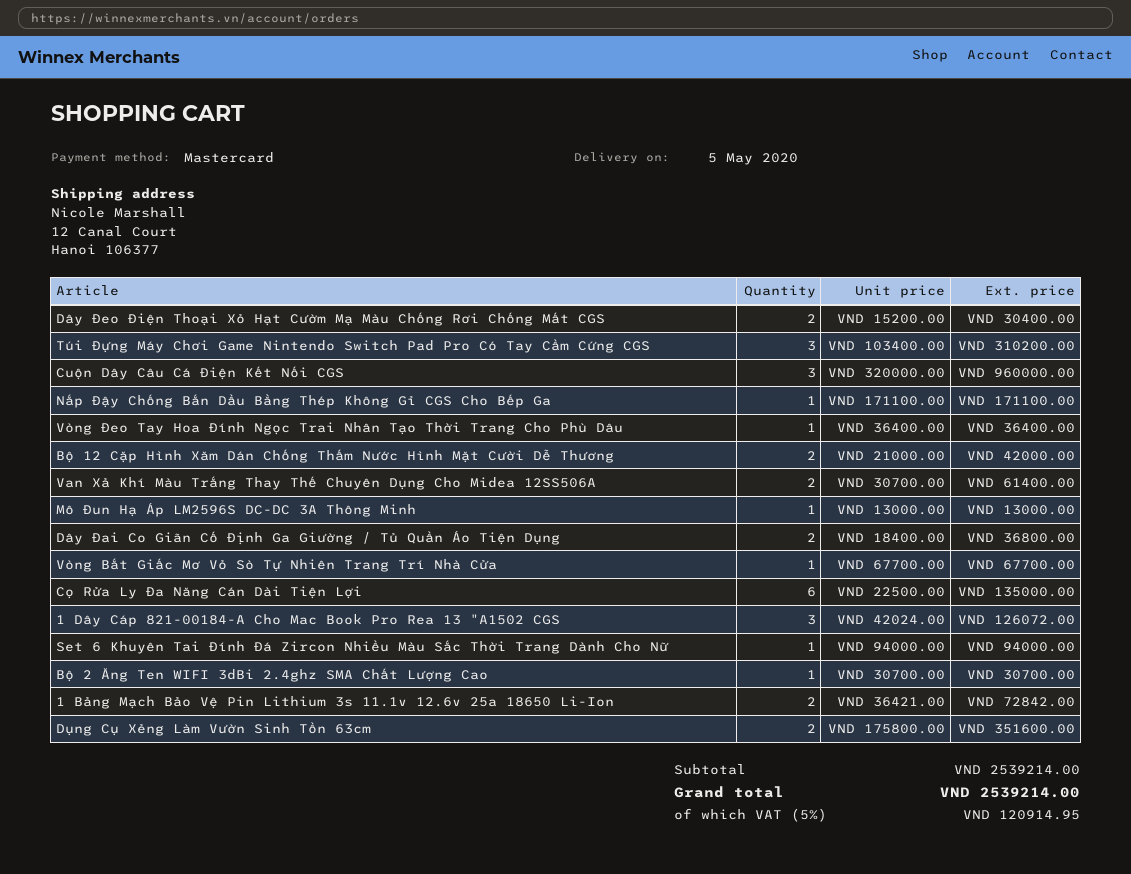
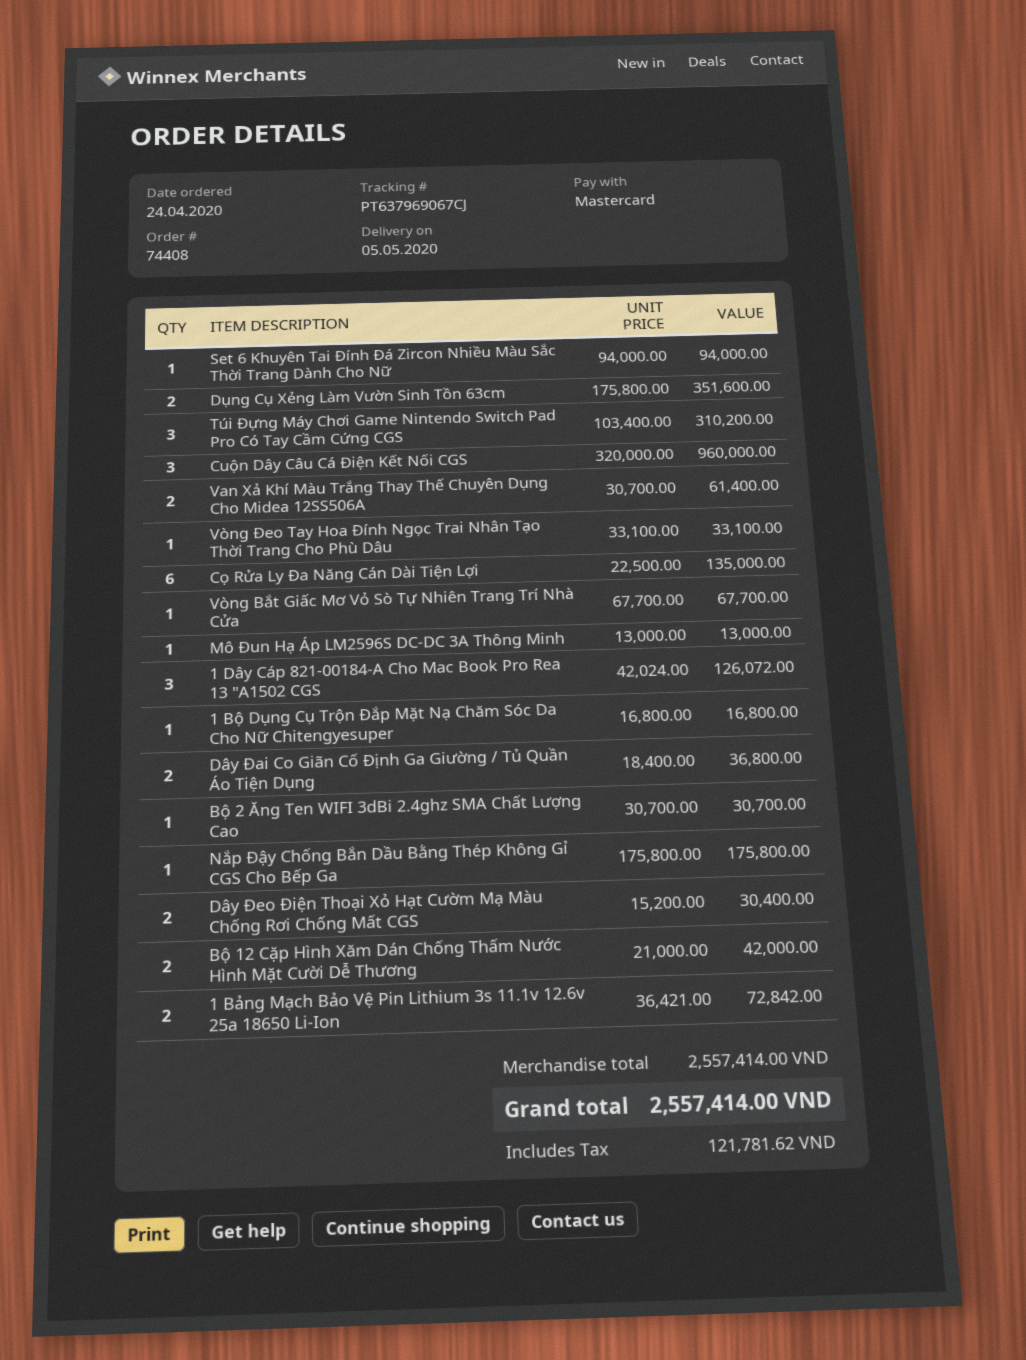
Nắp Đậy Chống Bắn Dầu Bằng Thép Không Gỉ CGS Cho Bếp Ga: 1 x 171100.00 = 171100.00 -> 1 x 175800.00 = 175800.00
Vòng Đeo Tay Hoa Đính Ngọc Trai Nhân Tạo Thời Trang Cho Phù Dâu: 1 x 36400.00 = 36400.00 -> 1 x 33100.00 = 33100.00
1 Bộ Dụng Cụ Trộn Đắp Mặt Nạ Chăm Sóc Da Cho Nữ Chitengyesuper: none -> 1 x 16800.00 = 16800.00
subtotal: 2539214.00 -> 2557414.00
tax: 120914.95 -> 121781.62
total: 2539214.00 -> 2557414.00

